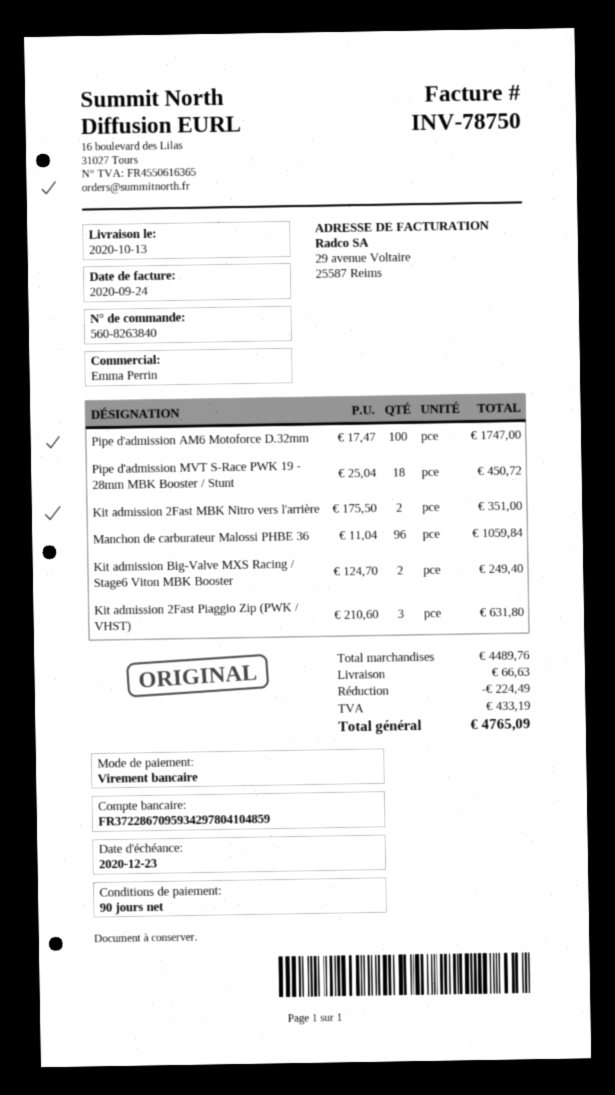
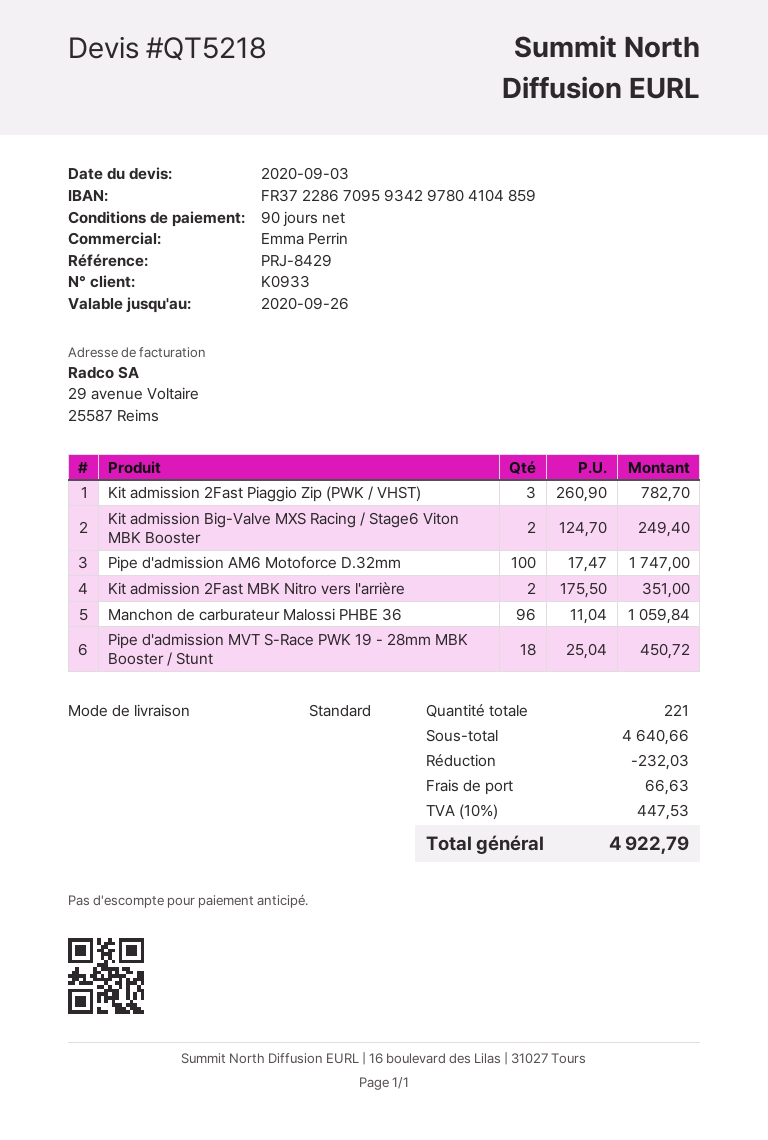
Kit admission 2Fast Piaggio Zip (PWK / VHST): 3 x 210.60 = 631.80 -> 3 x 260.90 = 782.70
subtotal: 4489.76 -> 4640.66
discount: 224.49 -> 232.03
tax: 433.19 -> 447.53
total: 4765.09 -> 4922.79

